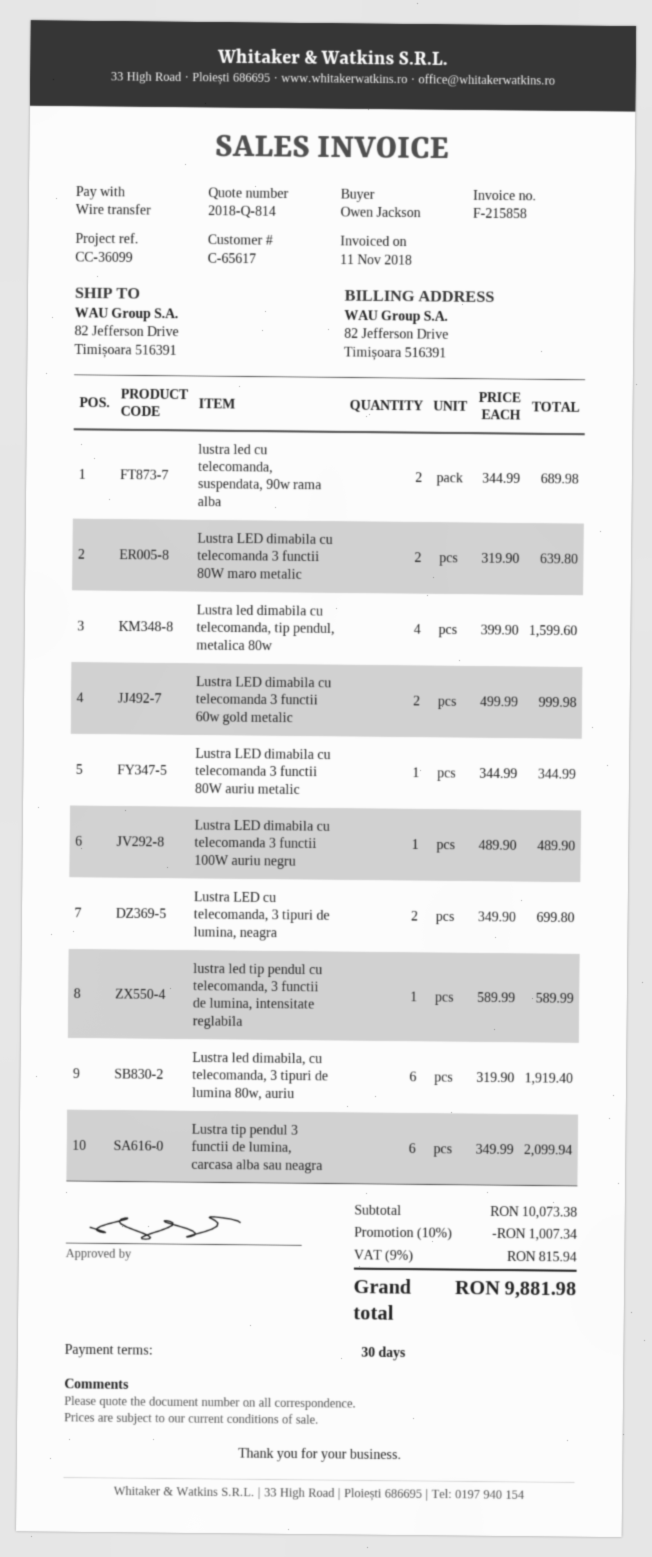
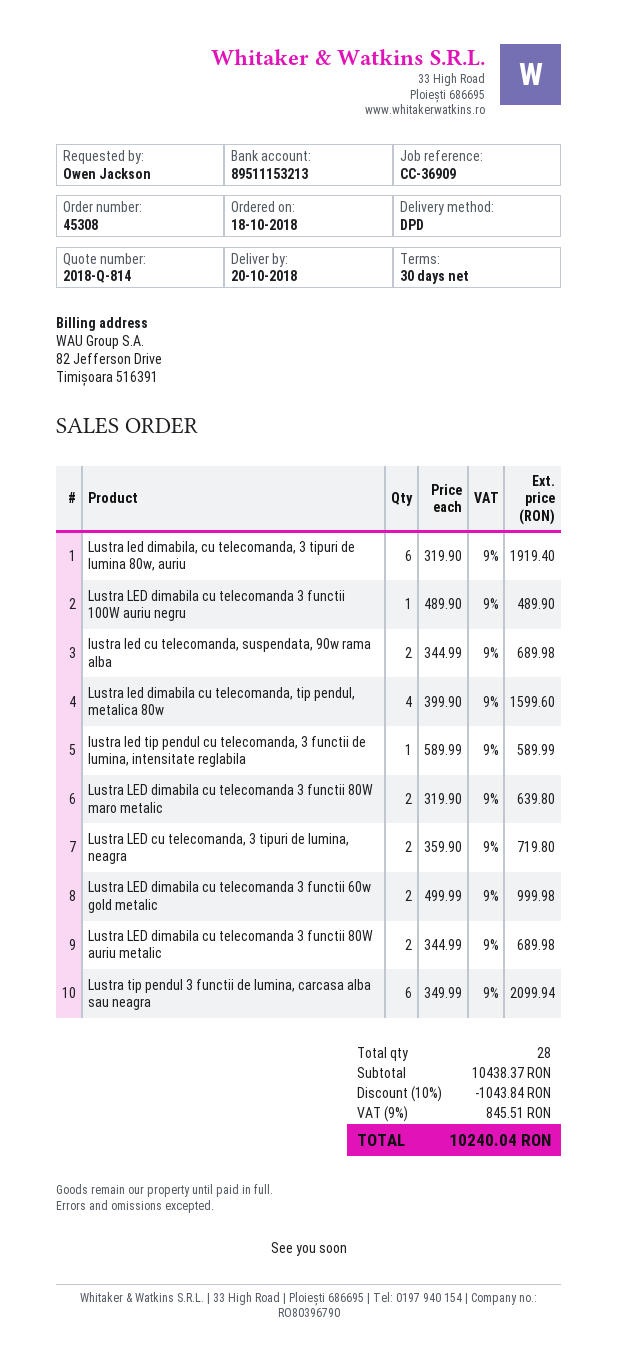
reference: CC-36099 -> CC-36909
Lustra LED dimabila cu telecomanda 3 functii 80W auriu metalic: 1 x 344.99 = 344.99 -> 2 x 344.99 = 689.98
Lustra LED cu telecomanda, 3 tipuri de lumina, neagra: 2 x 349.90 = 699.80 -> 2 x 359.90 = 719.80
subtotal: 10073.38 -> 10438.37
discount: 10% = 1007.34 -> 10% = 1043.84
tax: 9% = 815.94 -> 9% = 845.51
total: 9881.98 -> 10240.04

